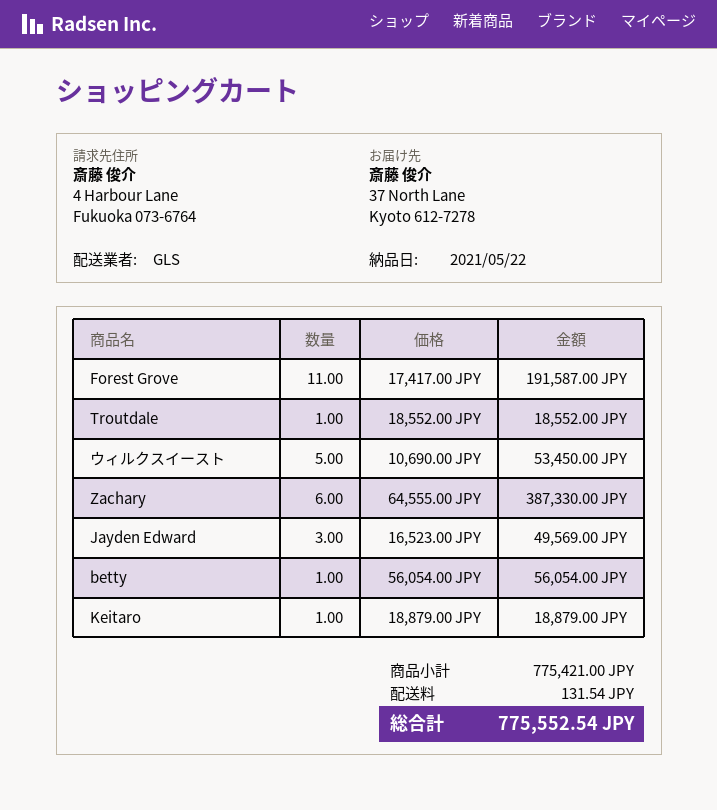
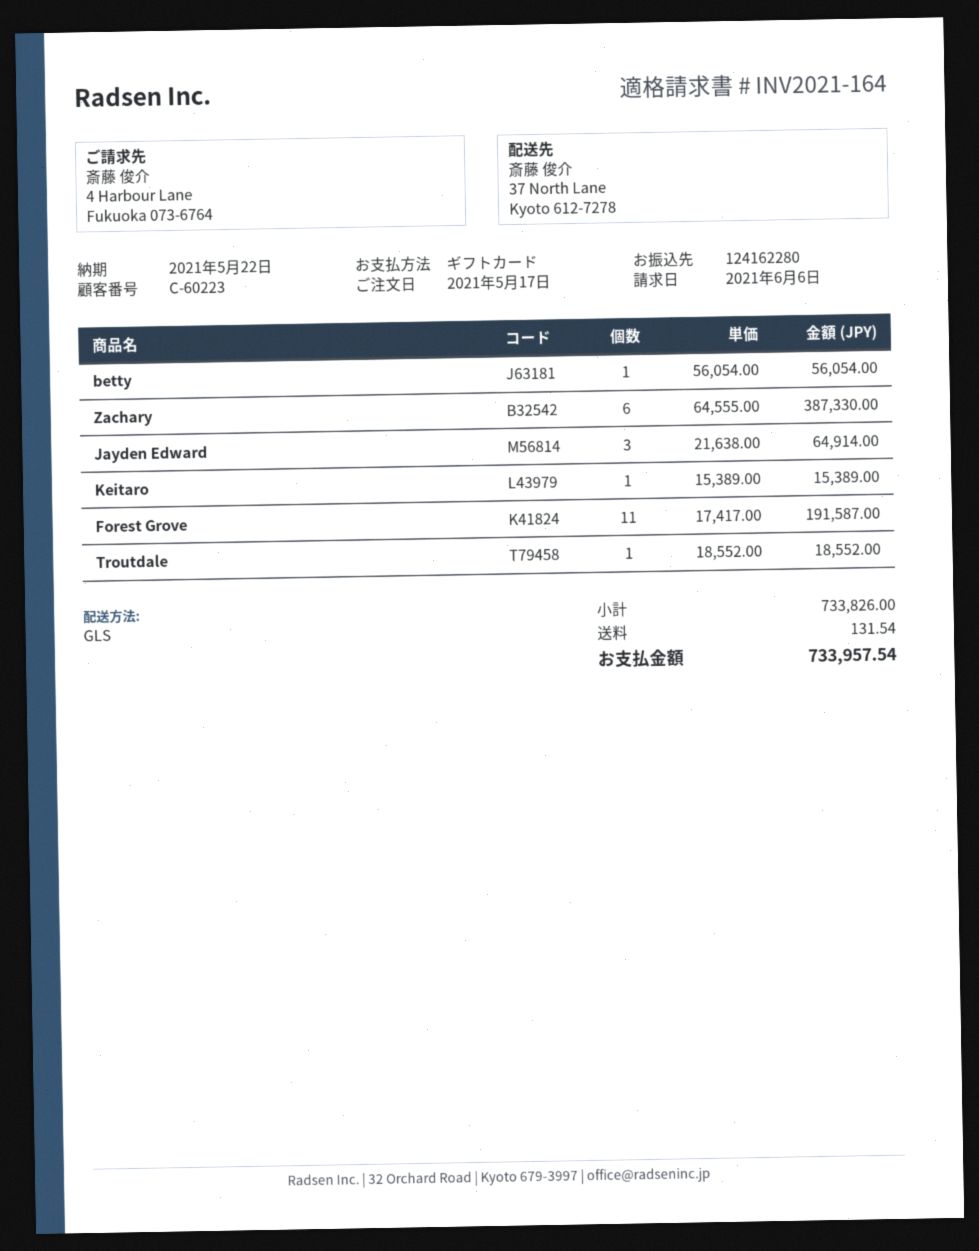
ウィルクスイースト: 5 x 10690.00 = 53450.00 -> none
Jayden Edward: 3 x 16523.00 = 49569.00 -> 3 x 21638.00 = 64914.00
Keitaro: 1 x 18879.00 = 18879.00 -> 1 x 15389.00 = 15389.00
subtotal: 775421.00 -> 733826.00
total: 775552.54 -> 733957.54

